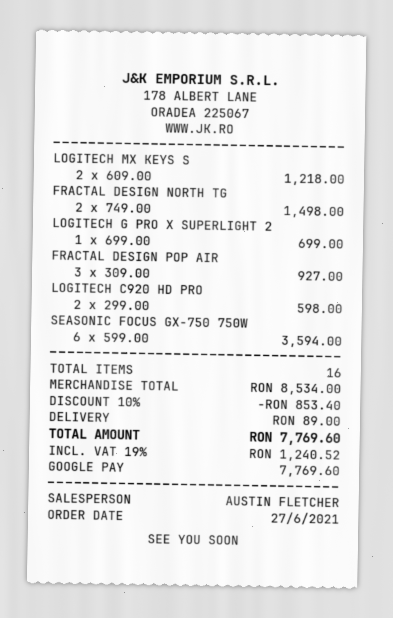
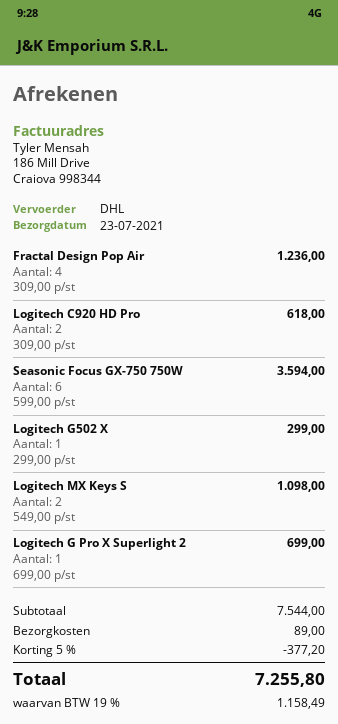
LOGITECH MX KEYS S: 2 x 609.00 = 1218.00 -> 2 x 549.00 = 1098.00
FRACTAL DESIGN NORTH TG: 2 x 749.00 = 1498.00 -> none
FRACTAL DESIGN POP AIR: 3 x 309.00 = 927.00 -> 4 x 309.00 = 1236.00
LOGITECH C920 HD PRO: 2 x 299.00 = 598.00 -> 2 x 309.00 = 618.00
Logitech G502 X: none -> 1 x 299.00 = 299.00
subtotal: 8534.00 -> 7544.00
discount: 10% = 853.40 -> 5% = 377.20
tax: 19% = 1240.52 -> 19% = 1158.49
total: 7769.60 -> 7255.80

